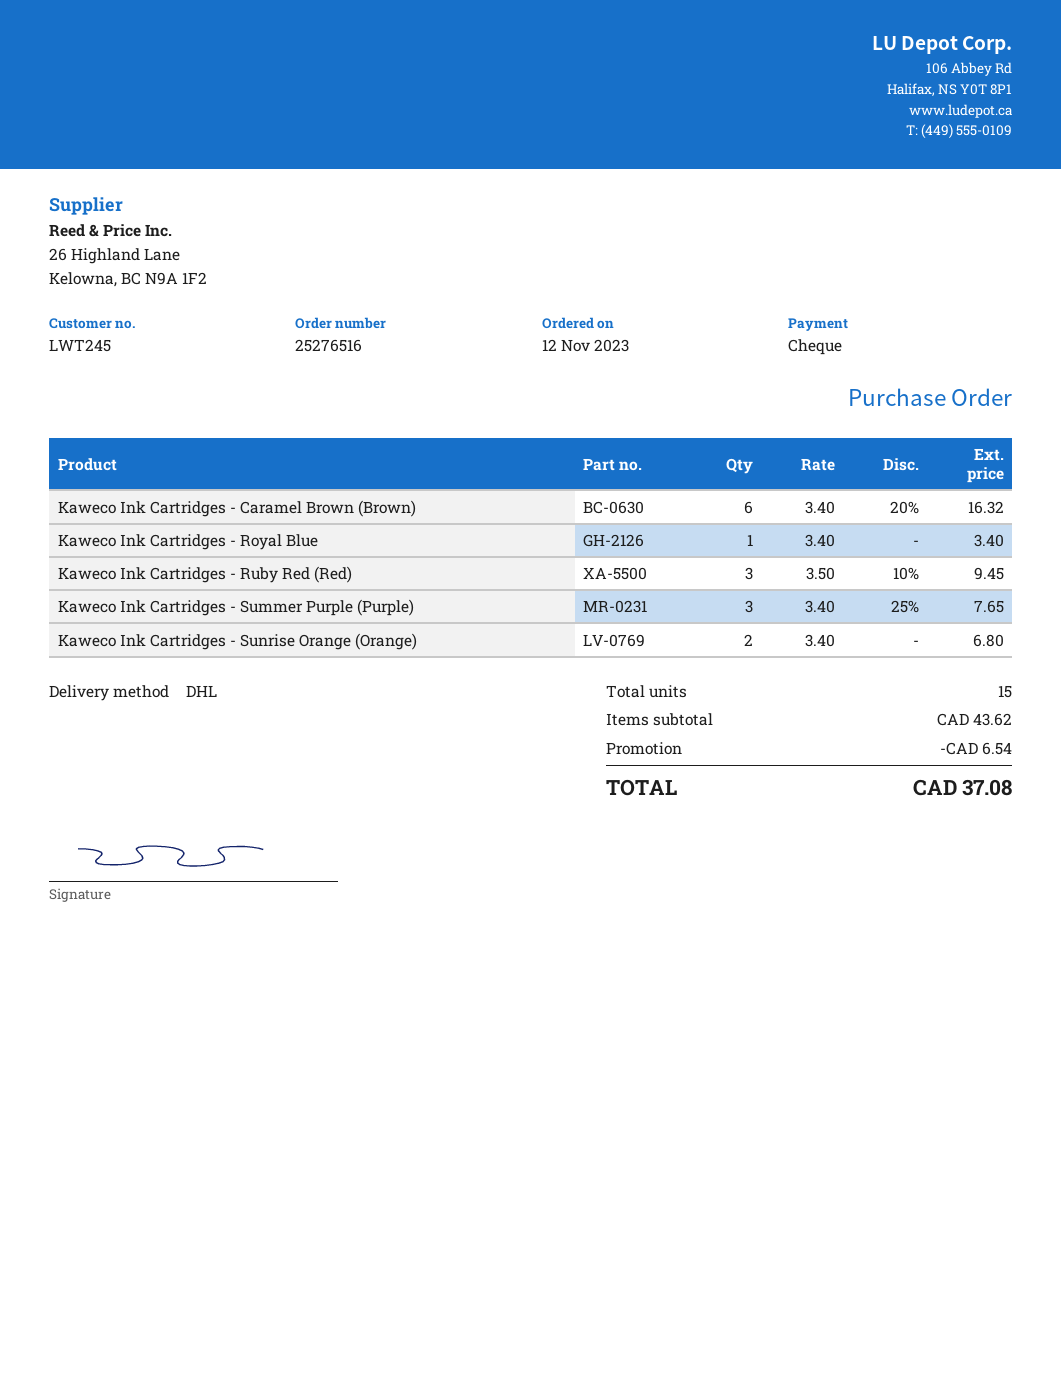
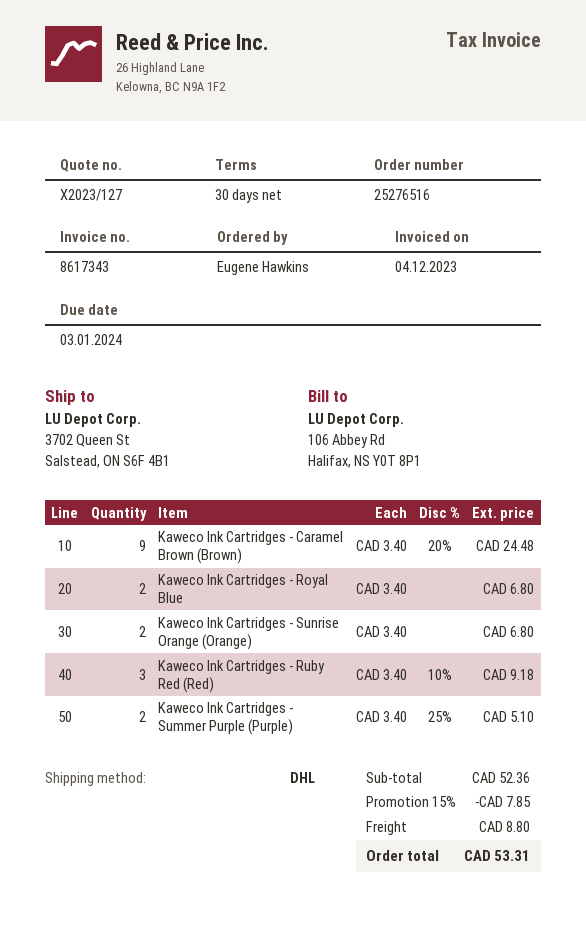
Kaweco Ink Cartridges - Caramel Brown (Brown): 6 x 3.40 - 20% = 16.32 -> 9 x 3.40 - 20% = 24.48
Kaweco Ink Cartridges - Royal Blue: 1 x 3.40 = 3.40 -> 2 x 3.40 = 6.80
Kaweco Ink Cartridges - Ruby Red (Red): 3 x 3.50 - 10% = 9.45 -> 3 x 3.40 - 10% = 9.18
Kaweco Ink Cartridges - Summer Purple (Purple): 3 x 3.40 - 25% = 7.65 -> 2 x 3.40 - 25% = 5.10
subtotal: 43.62 -> 52.36
discount: 6.54 -> 7.85
shipping: none -> 8.80
total: 37.08 -> 53.31

